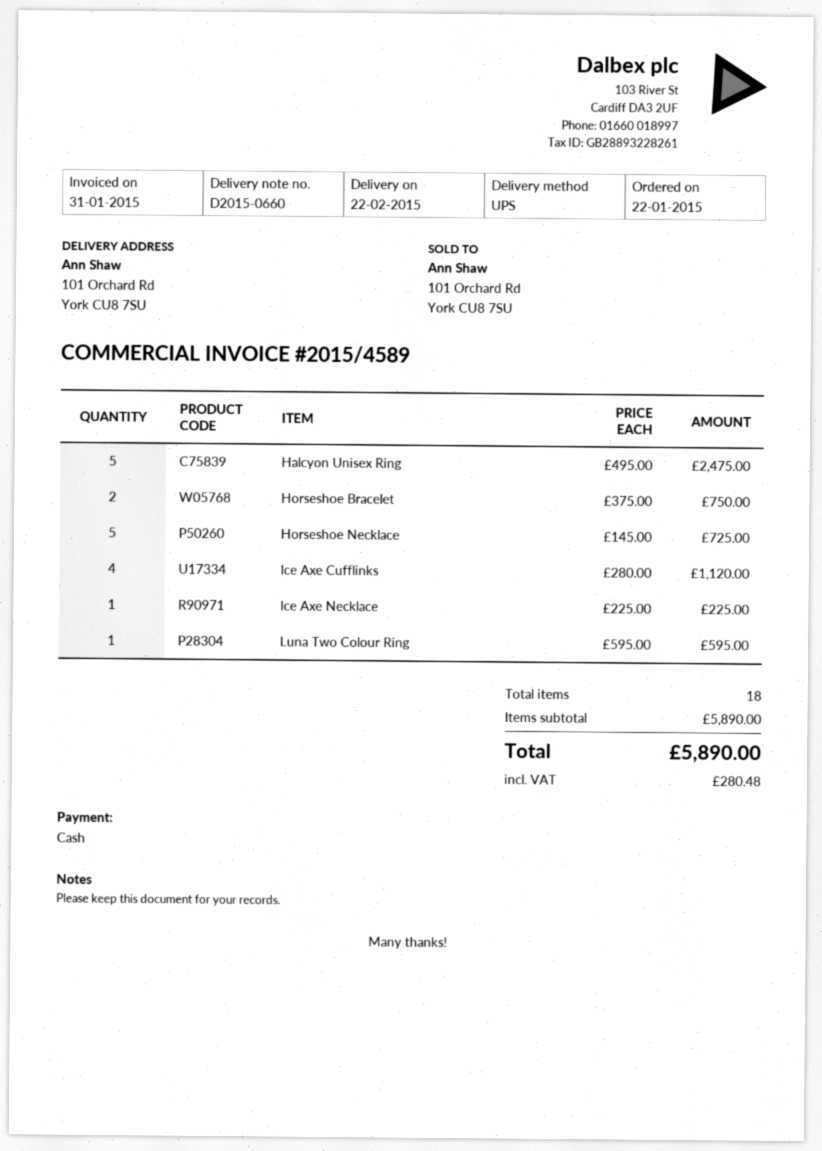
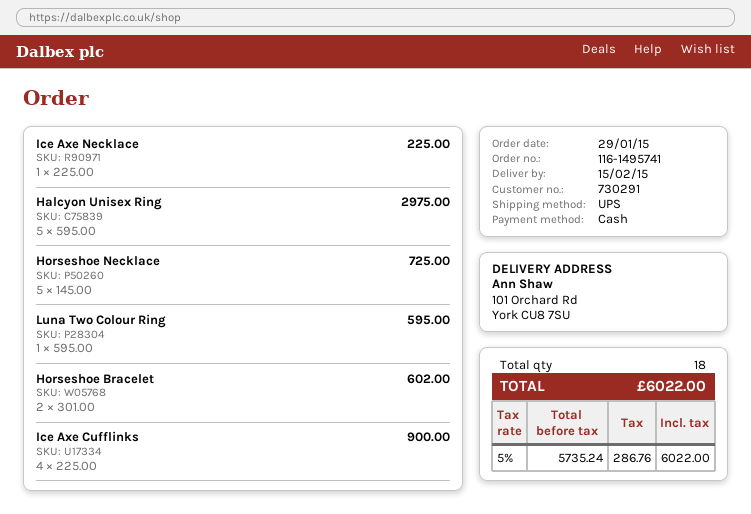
order date: 2015-01-22 -> 2015-01-29
delivery date: 2015-02-22 -> 2015-02-15
Halcyon Unisex Ring: 5 x 495.00 = 2475.00 -> 5 x 595.00 = 2975.00
Horseshoe Bracelet: 2 x 375.00 = 750.00 -> 2 x 301.00 = 602.00
Ice Axe Cufflinks: 4 x 280.00 = 1120.00 -> 4 x 225.00 = 900.00
tax: 280.48 -> 286.76
total: 5890.00 -> 6022.00

